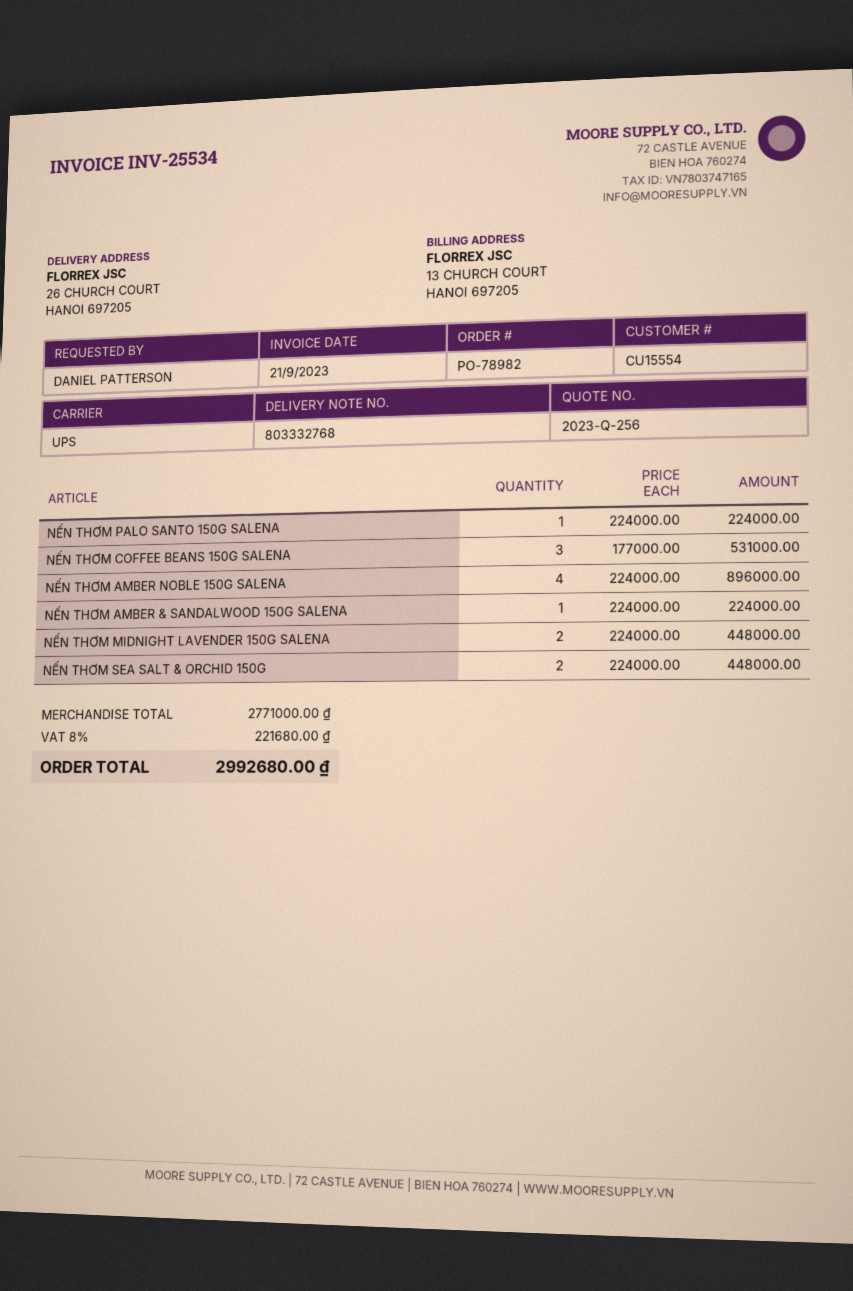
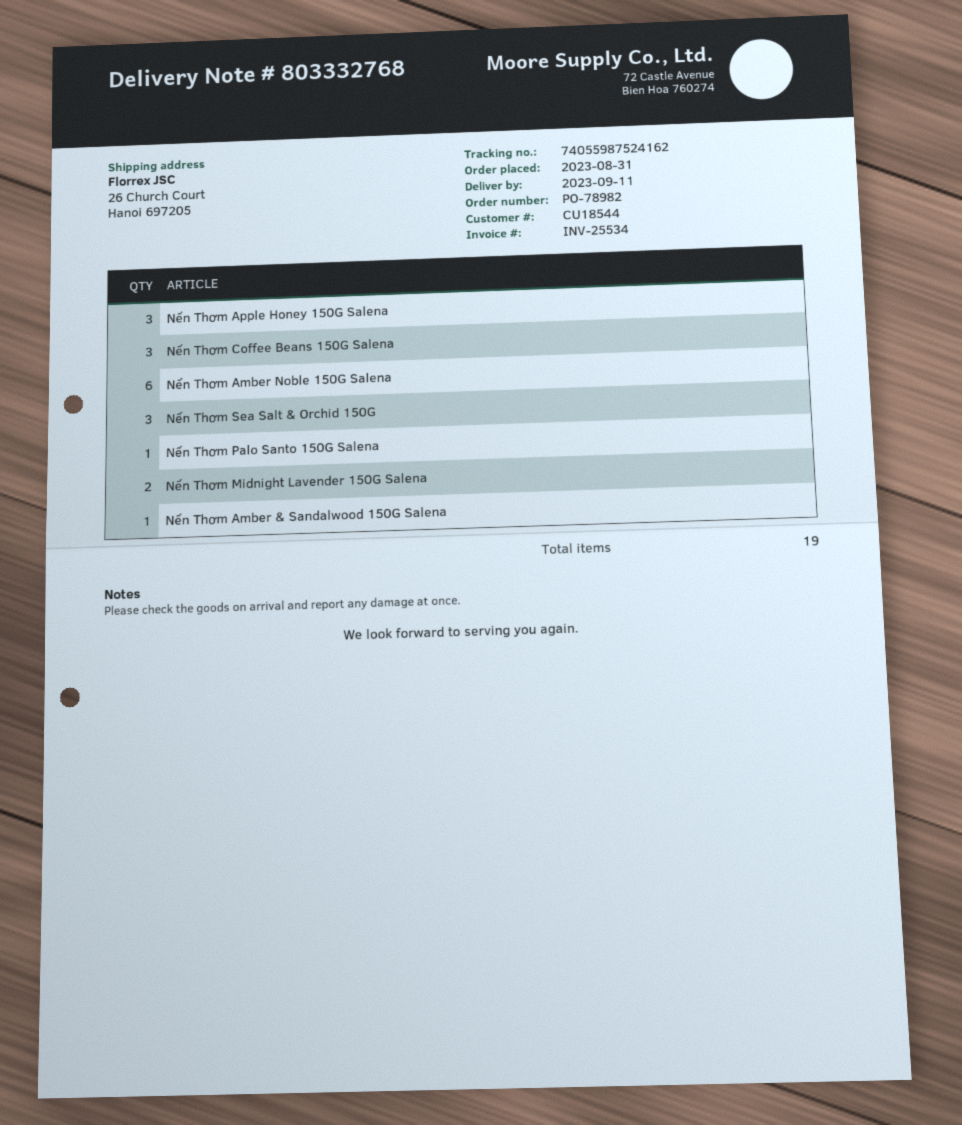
customer number: CU15554 -> CU18544
NẾN THƠM AMBER NOBLE 150G SALENA: 4 -> 6
NẾN THƠM SEA SALT & ORCHID 150G: 2 -> 3
Nến Thơm Apple Honey 150G Salena: none -> 3

